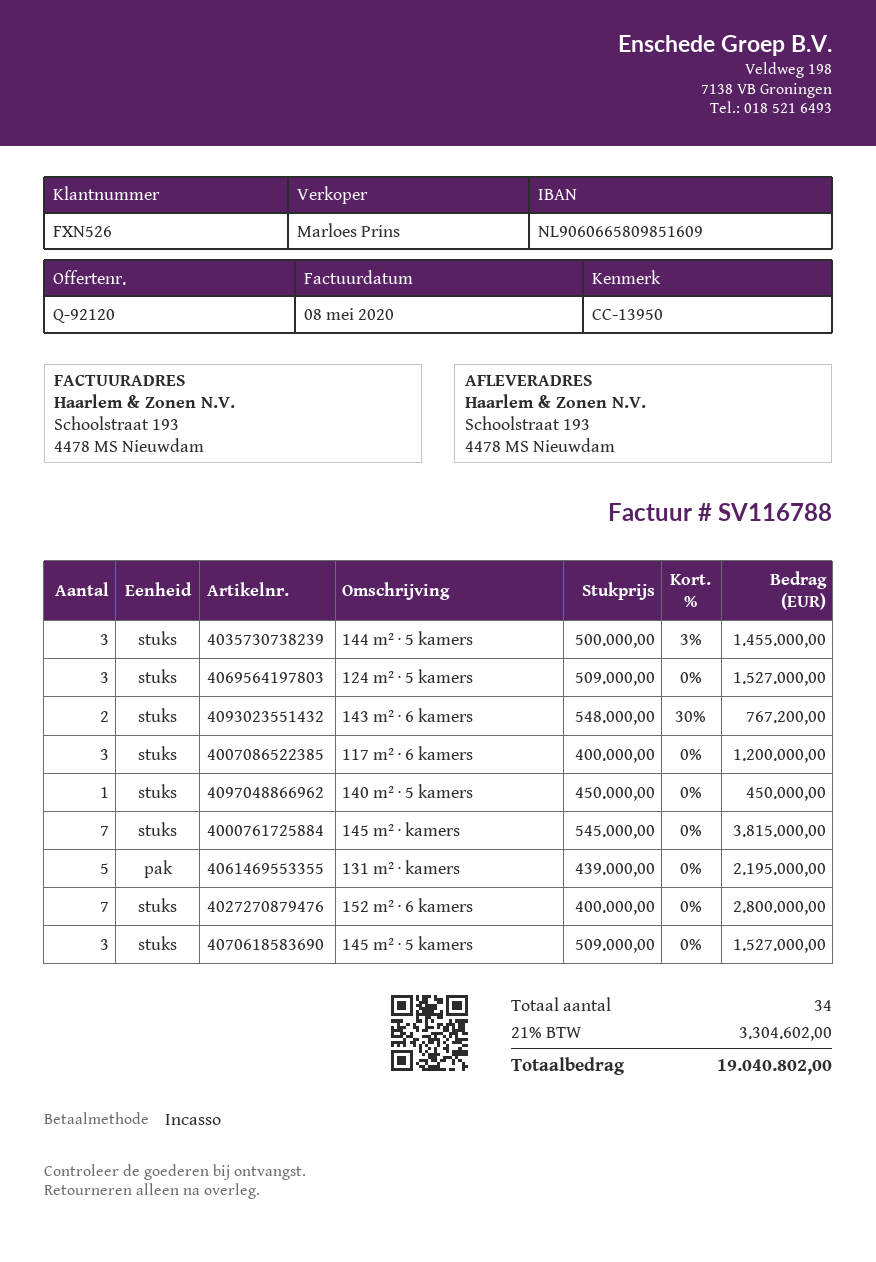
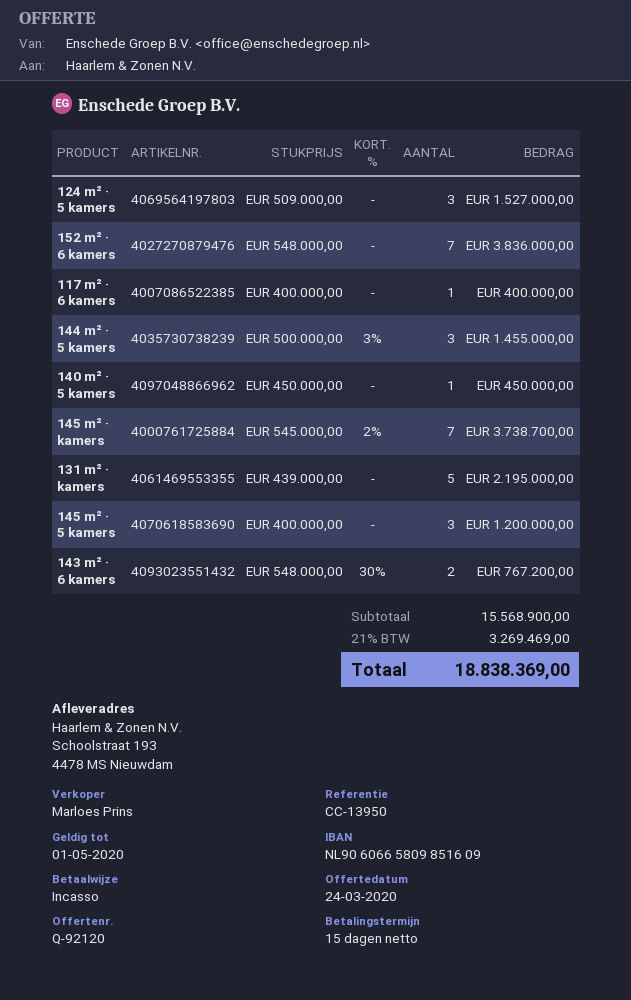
117 m² · 6 kamers: 3 x 400000.00 = 1200000.00 -> 1 x 400000.00 = 400000.00
145 m² · kamers: 7 x 545000.00 = 3815000.00 -> 7 x 545000.00 - 2% = 3738700.00
152 m² · 6 kamers: 7 x 400000.00 = 2800000.00 -> 7 x 548000.00 = 3836000.00
145 m² · 5 kamers: 3 x 509000.00 = 1527000.00 -> 3 x 400000.00 = 1200000.00
tax: 21% = 3304602.00 -> 21% = 3269469.00
total: 19040802.00 -> 18838369.00

